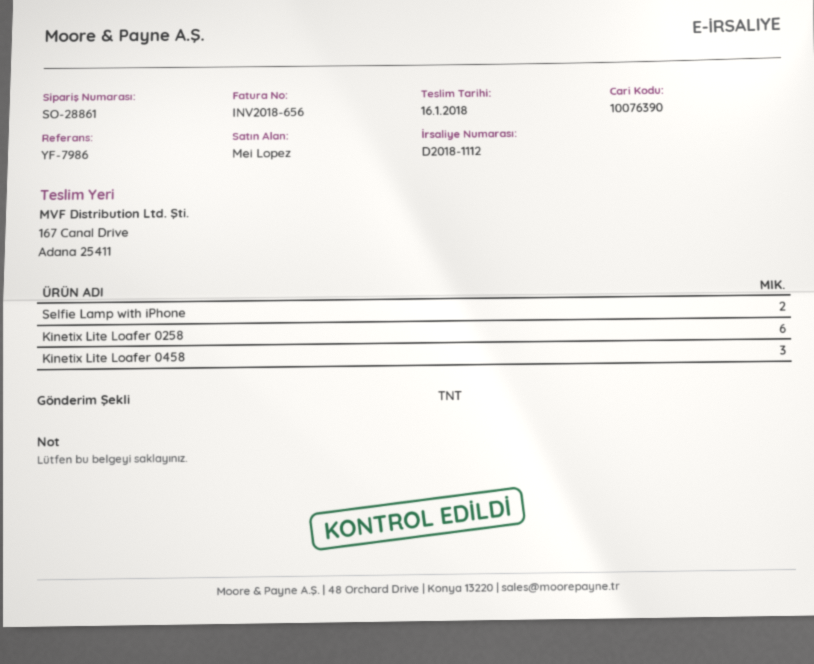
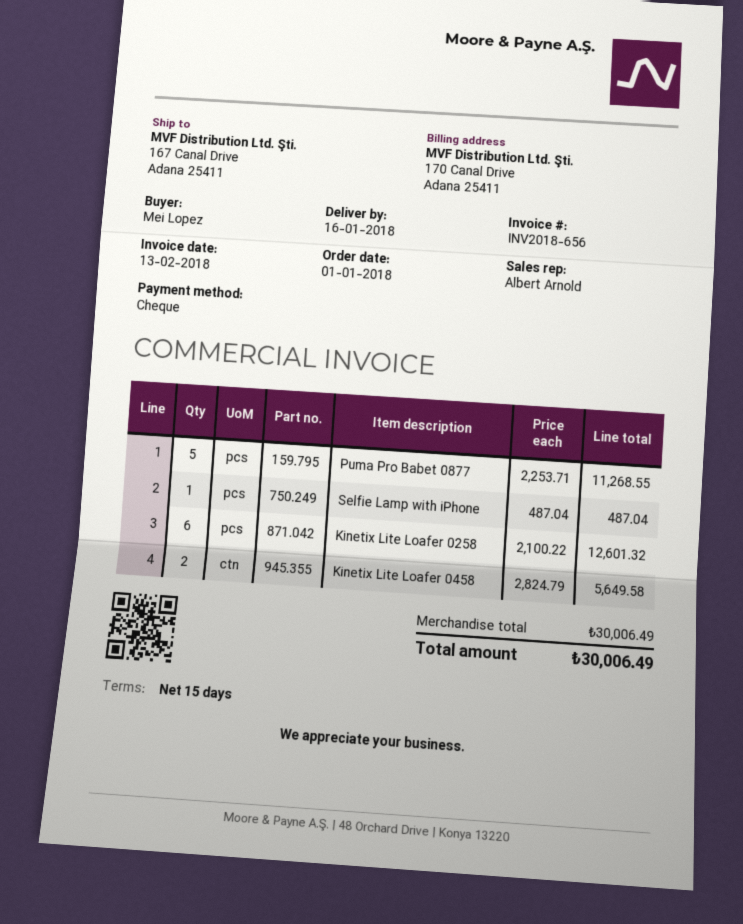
Selfie Lamp with iPhone: 2 -> 1
Kinetix Lite Loafer 0458: 3 -> 2
Puma Pro Babet 0877: none -> 5

